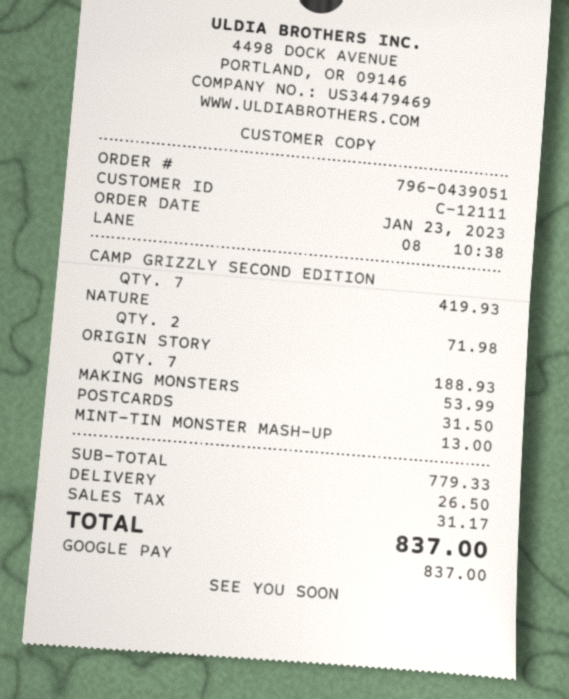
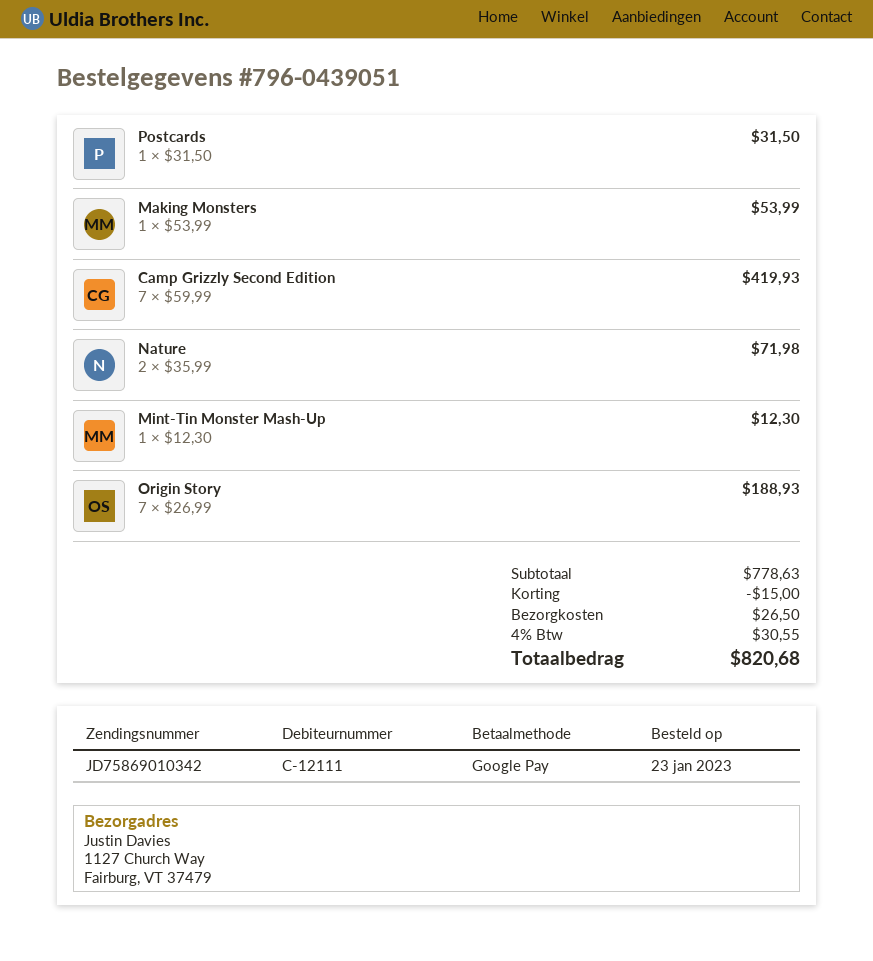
MINT-TIN MONSTER MASH-UP: 1 for 13.00 -> 1 for 12.30
subtotal: 779.33 -> 778.63
discount: none -> 15.00
tax: 31.17 -> 30.55
total: 837.00 -> 820.68

